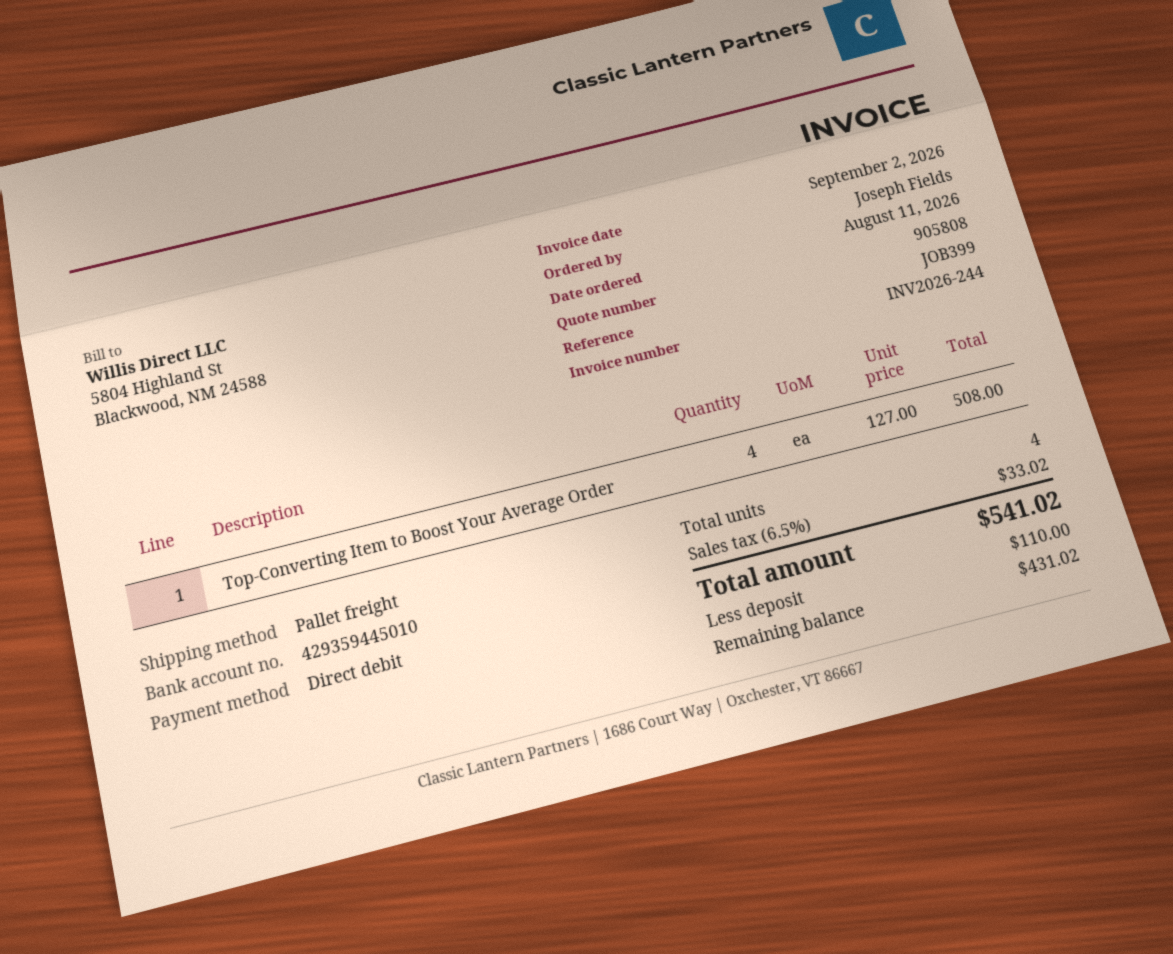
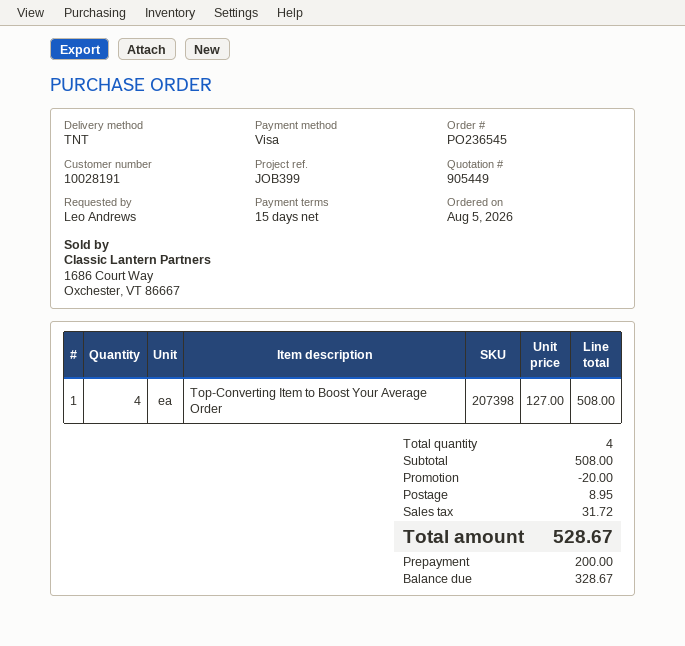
quote number: 905808 -> 905449
order date: 2026-08-11 -> 2026-08-05
ordered by: Joseph Fields -> Leo Andrews
payment method: direct debit -> Visa
shipping method: pallet freight -> TNT
discount: none -> 20.00
shipping: none -> 8.95
tax: 33.02 -> 31.72
total: 541.02 -> 528.67
deposit: 110.00 -> 200.00
balance: 431.02 -> 328.67

